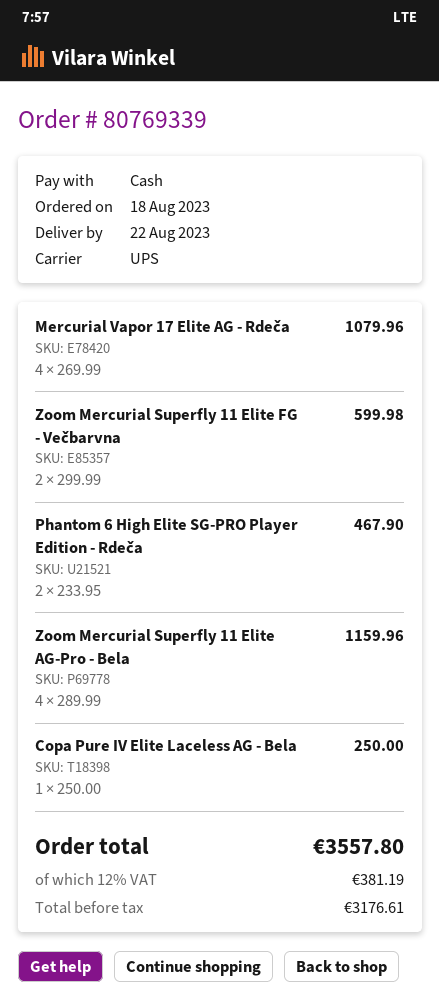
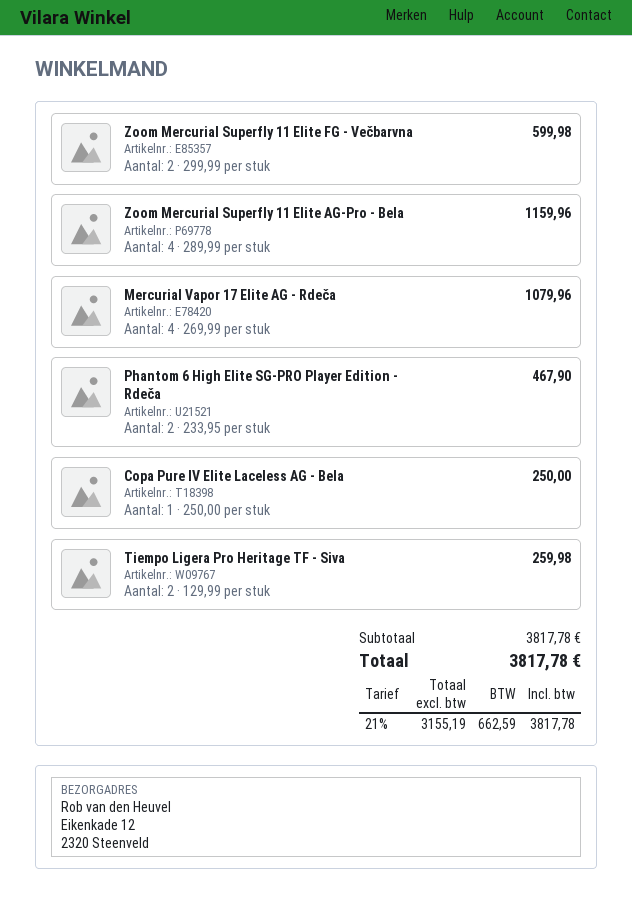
Tiempo Ligera Pro Heritage TF - Siva: none -> 2 x 129.99 = 259.98
net: 3176.61 -> 3155.19
tax: 12% = 381.19 -> 21% = 662.59
total: 3557.80 -> 3817.78

